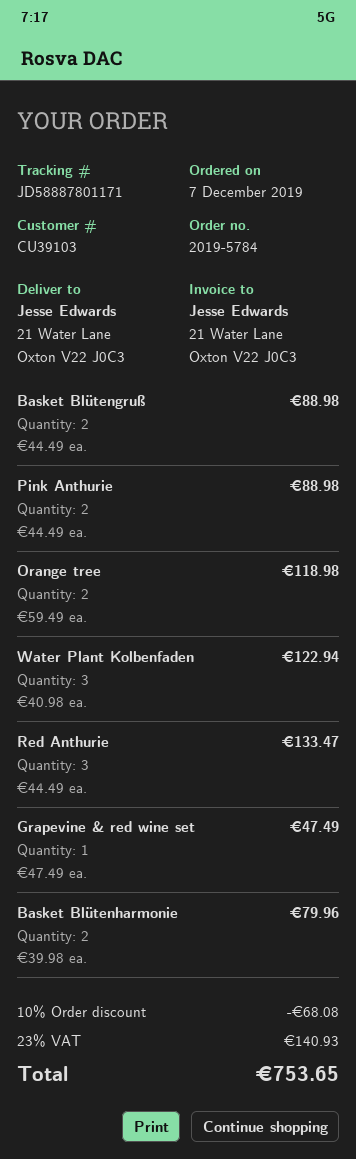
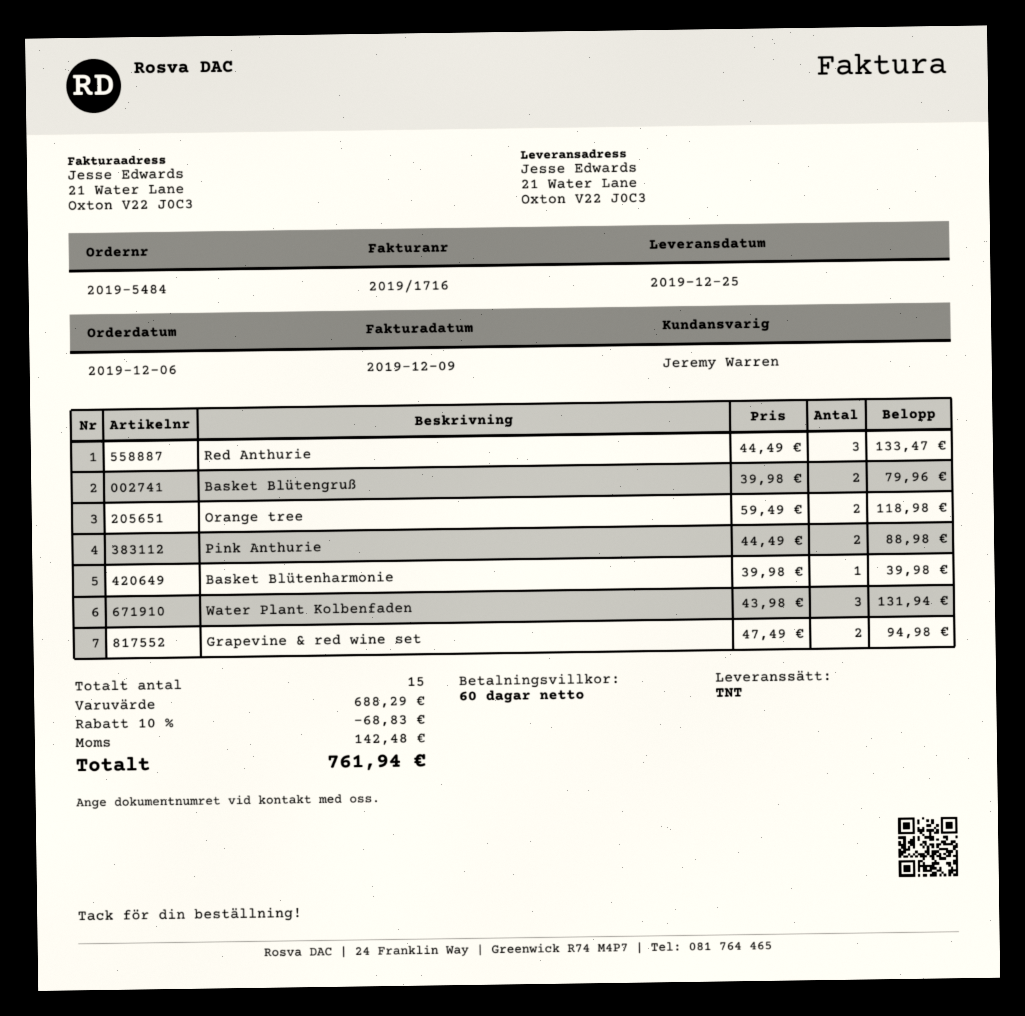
order number: 2019-5784 -> 2019-5484
order date: 2019-12-07 -> 2019-12-06
Basket Blütengruß: 2 x 44.49 = 88.98 -> 2 x 39.98 = 79.96
Water Plant Kolbenfaden: 3 x 40.98 = 122.94 -> 3 x 43.98 = 131.94
Grapevine & red wine set: 1 x 47.49 = 47.49 -> 2 x 47.49 = 94.98
Basket Blütenharmonie: 2 x 39.98 = 79.96 -> 1 x 39.98 = 39.98
discount: 10% = 68.08 -> 10% = 68.83
tax: 140.93 -> 142.48
total: 753.65 -> 761.94

